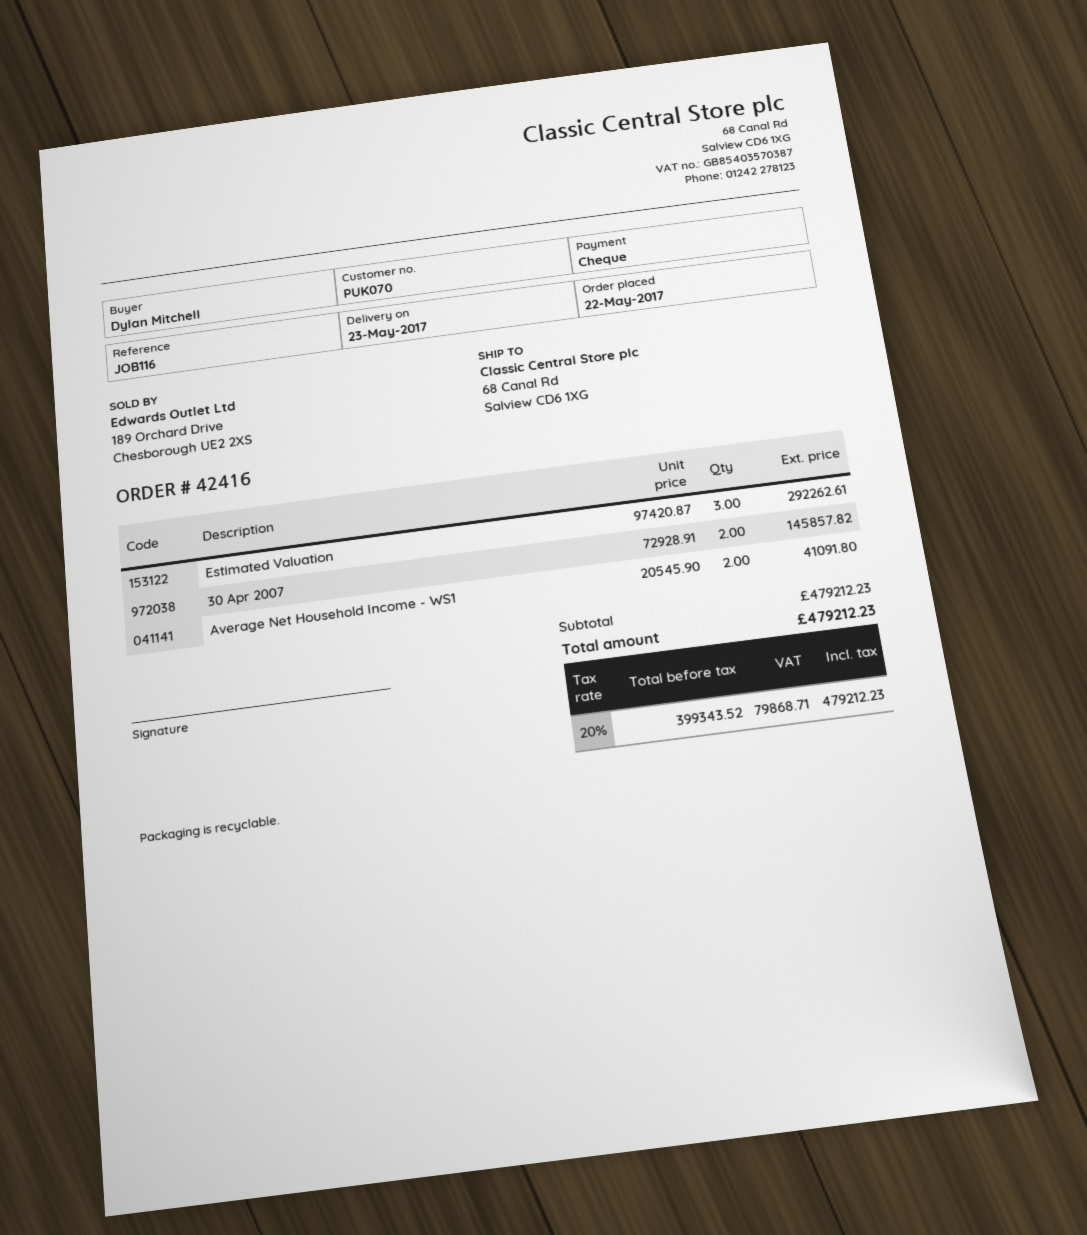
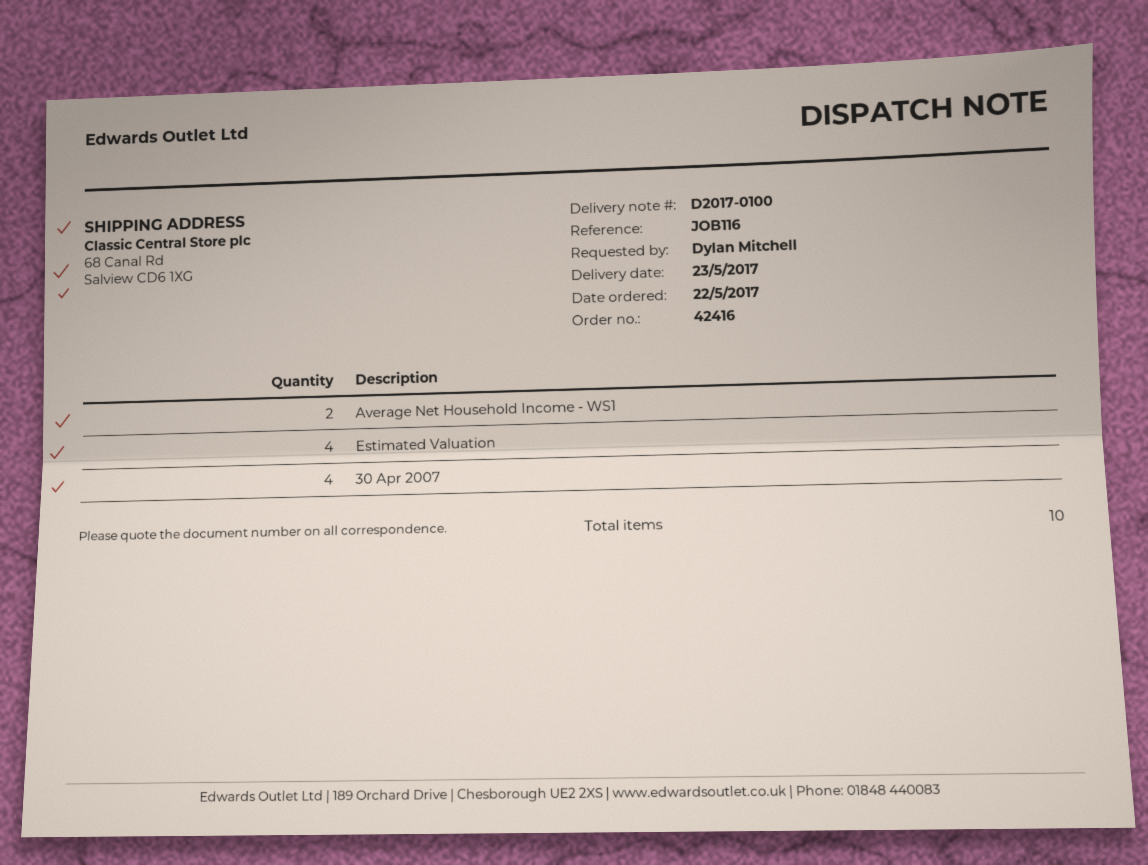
Estimated Valuation: 3 -> 4
30 Apr 2007: 2 -> 4

